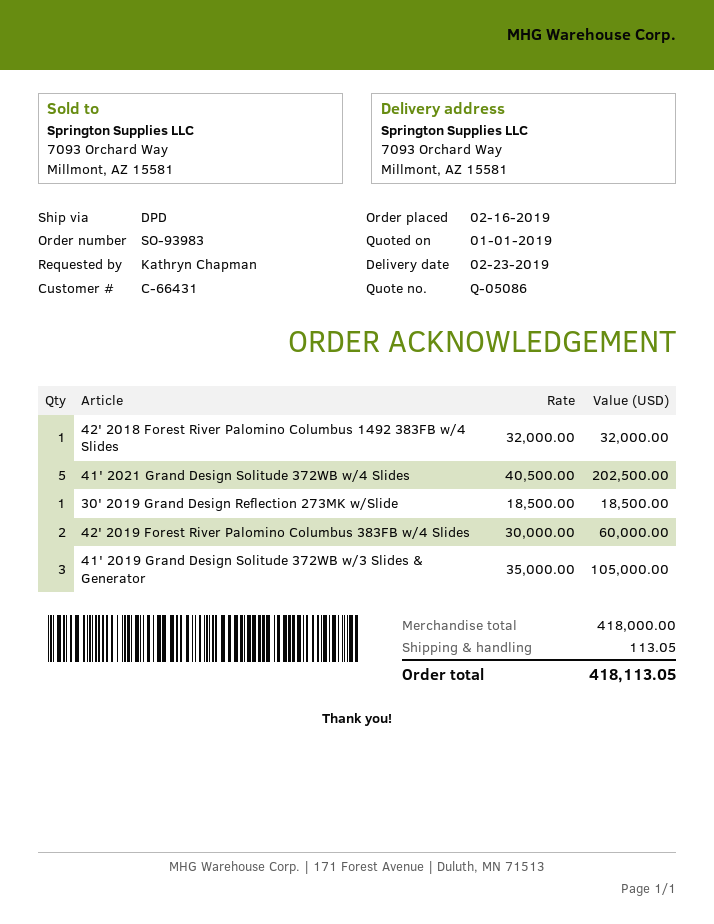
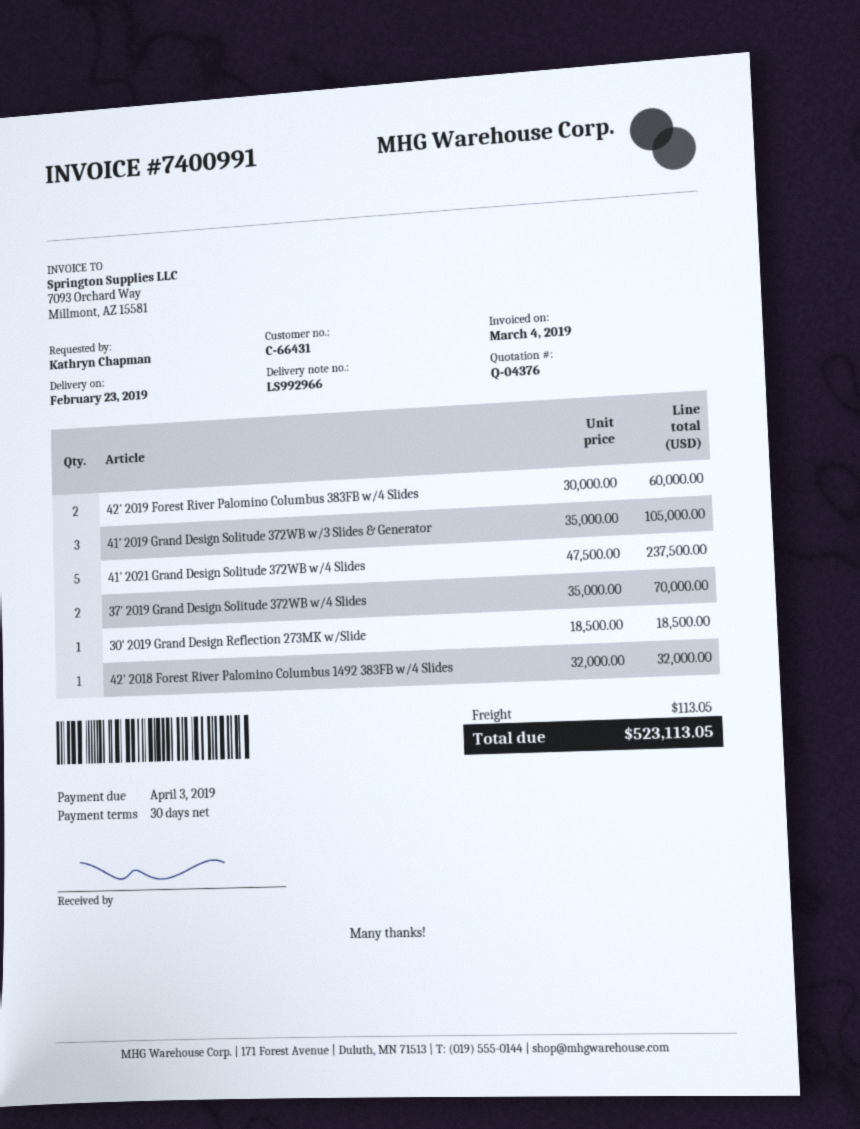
quote number: Q-05086 -> Q-04376
41' 2021 Grand Design Solitude 372WB w/4 Slides: 5 x 40500.00 = 202500.00 -> 5 x 47500.00 = 237500.00
37' 2019 Grand Design Solitude 372WB w/4 Slides: none -> 2 x 35000.00 = 70000.00
total: 418113.05 -> 523113.05

